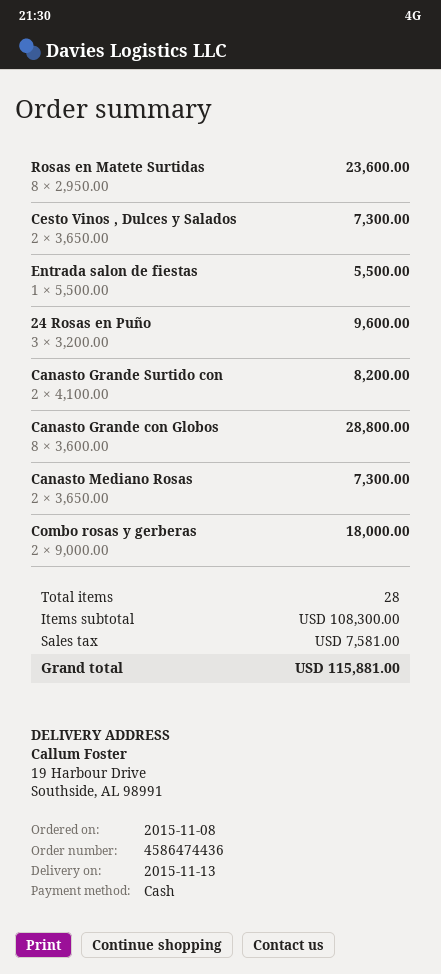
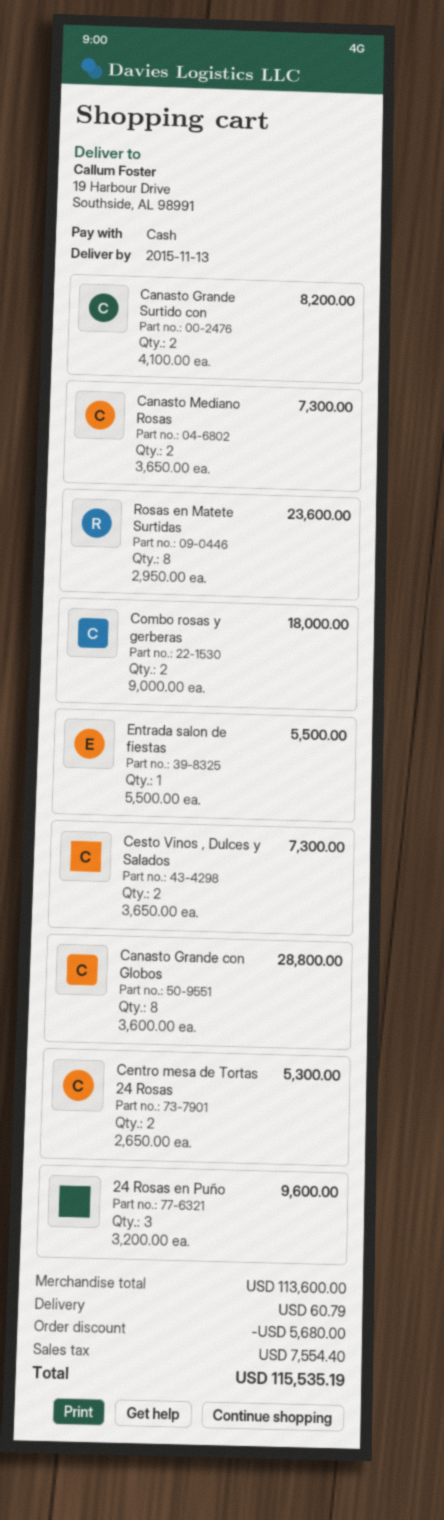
Centro mesa de Tortas 24 Rosas: none -> 2 x 2650.00 = 5300.00
subtotal: 108300.00 -> 113600.00
discount: none -> 5680.00
shipping: none -> 60.79
tax: 7581.00 -> 7554.40
total: 115881.00 -> 115535.19

